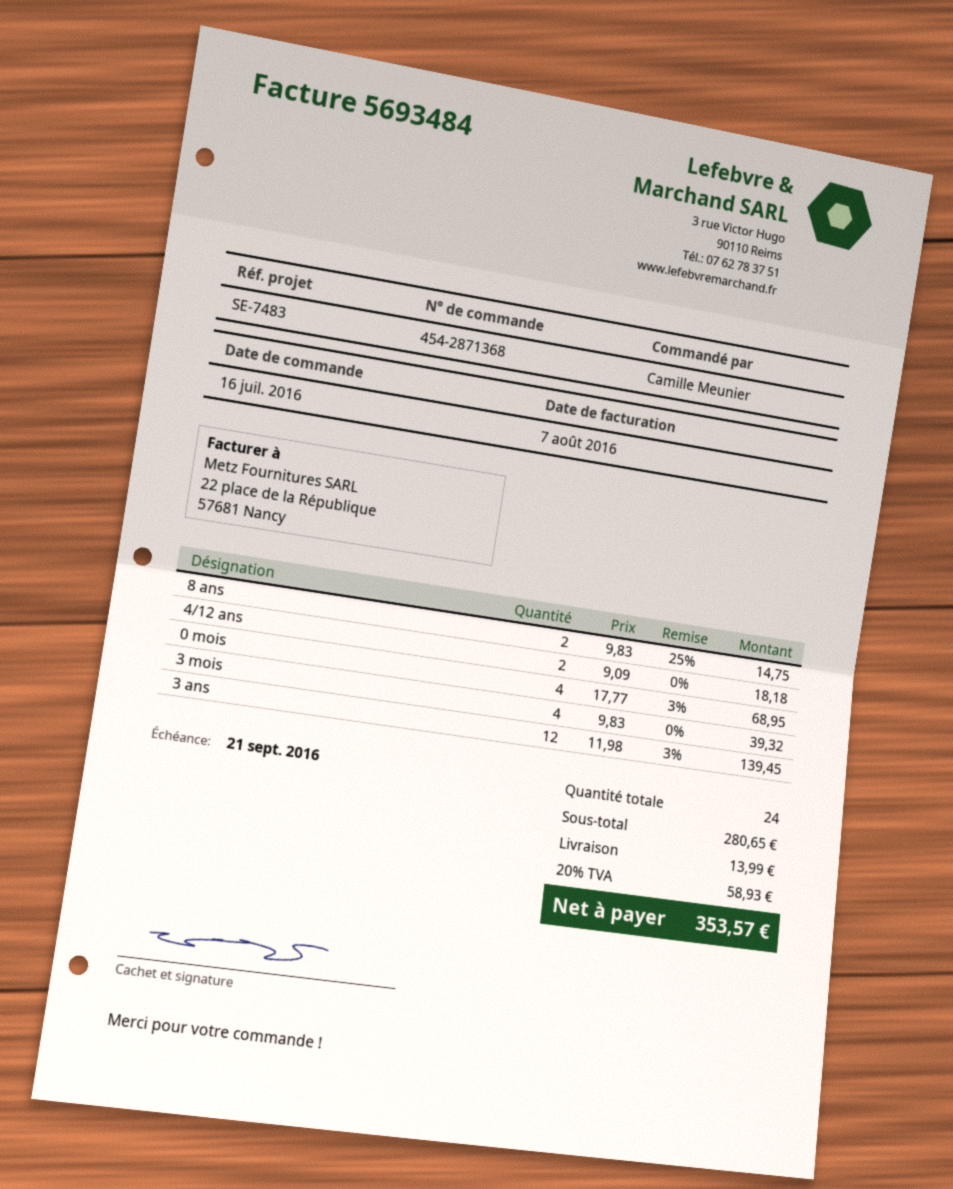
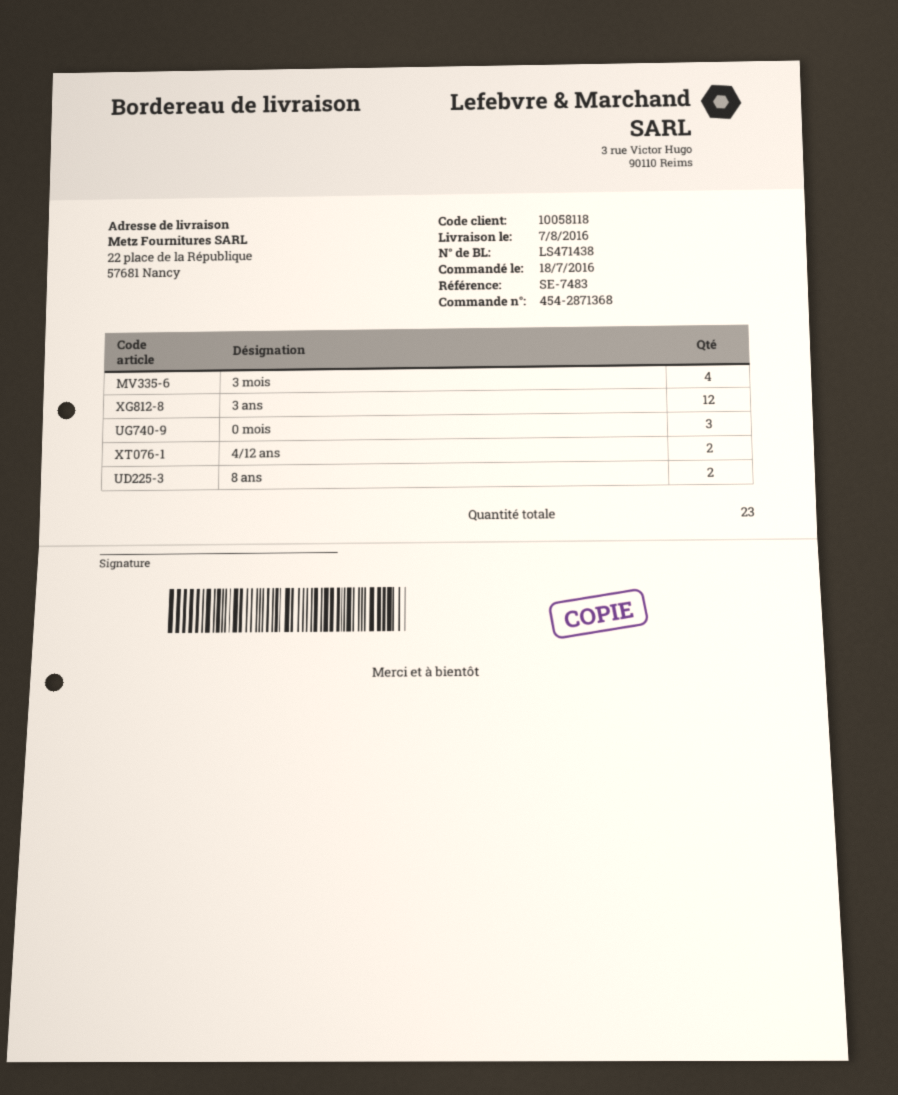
order date: 2016-07-16 -> 2016-07-18
0 mois: 4 -> 3
total quantity: 24 -> 23

